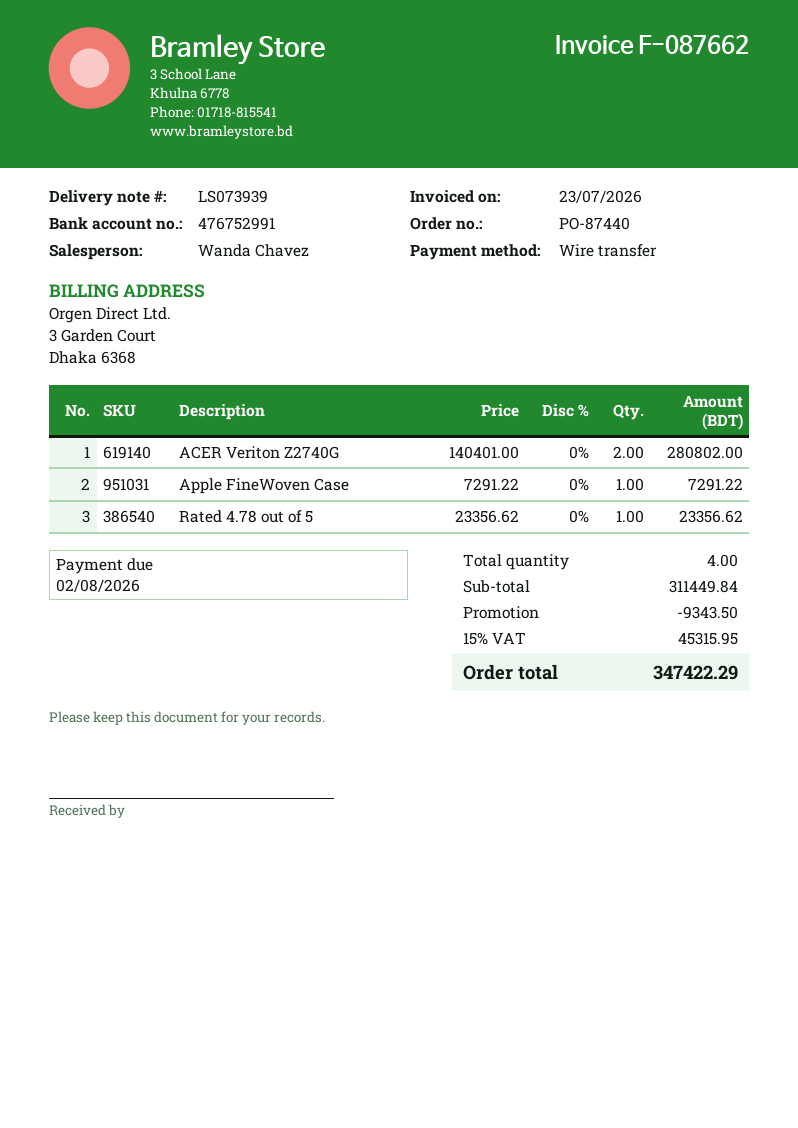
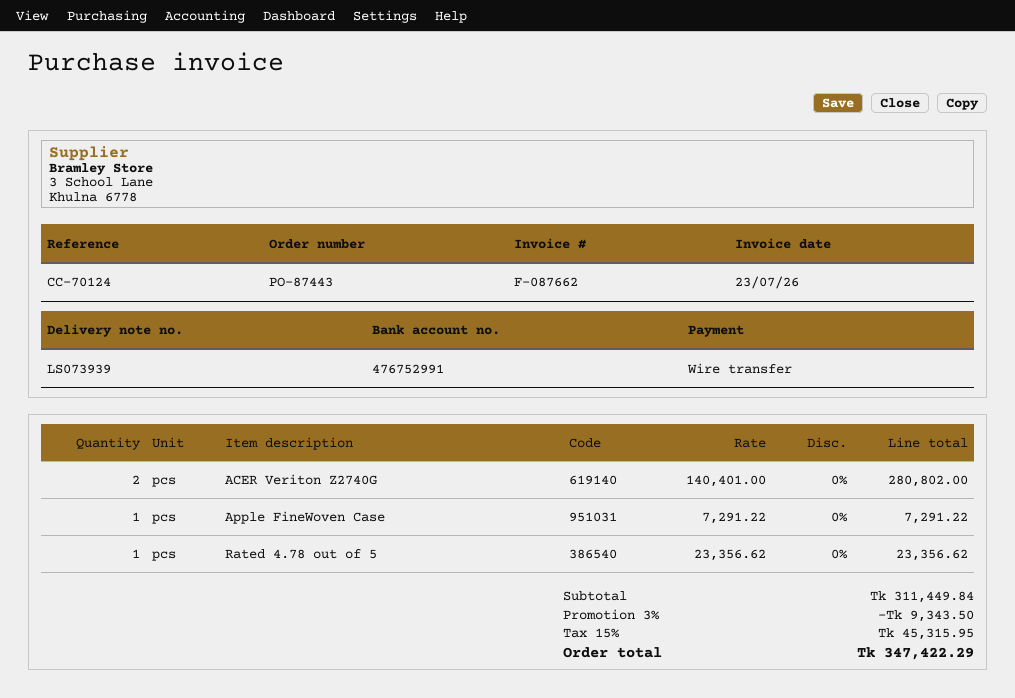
order number: PO-87440 -> PO-87443

